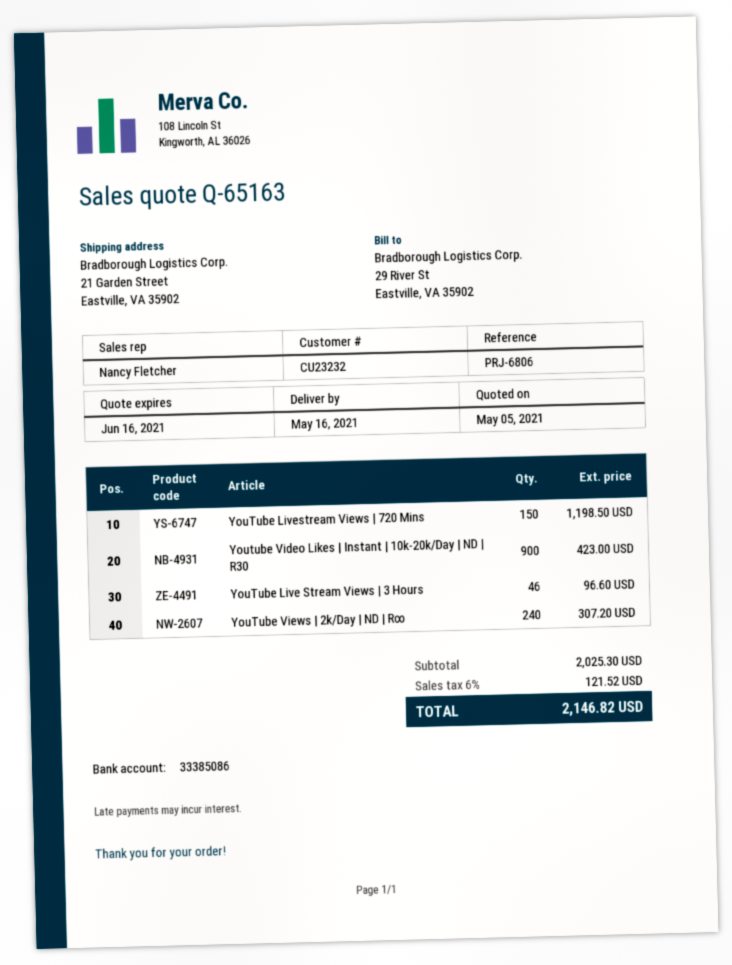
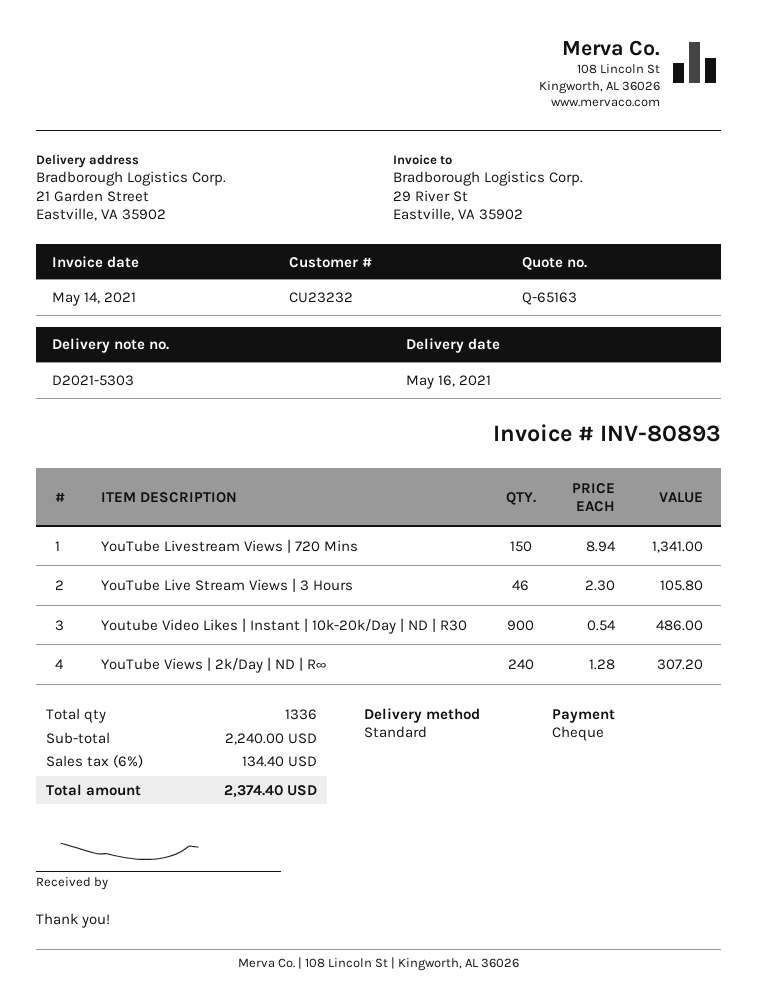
YouTube Livestream Views | 720 Mins: 150 for 1198.50 -> 150 for 1341.00
Youtube Video Likes | Instant | 10k-20k/Day | ND | R30: 900 for 423.00 -> 900 for 486.00
YouTube Live Stream Views | 3 Hours: 46 for 96.60 -> 46 for 105.80
subtotal: 2025.30 -> 2240.00
tax: 6% = 121.52 -> 6% = 134.40
total: 2146.82 -> 2374.40

